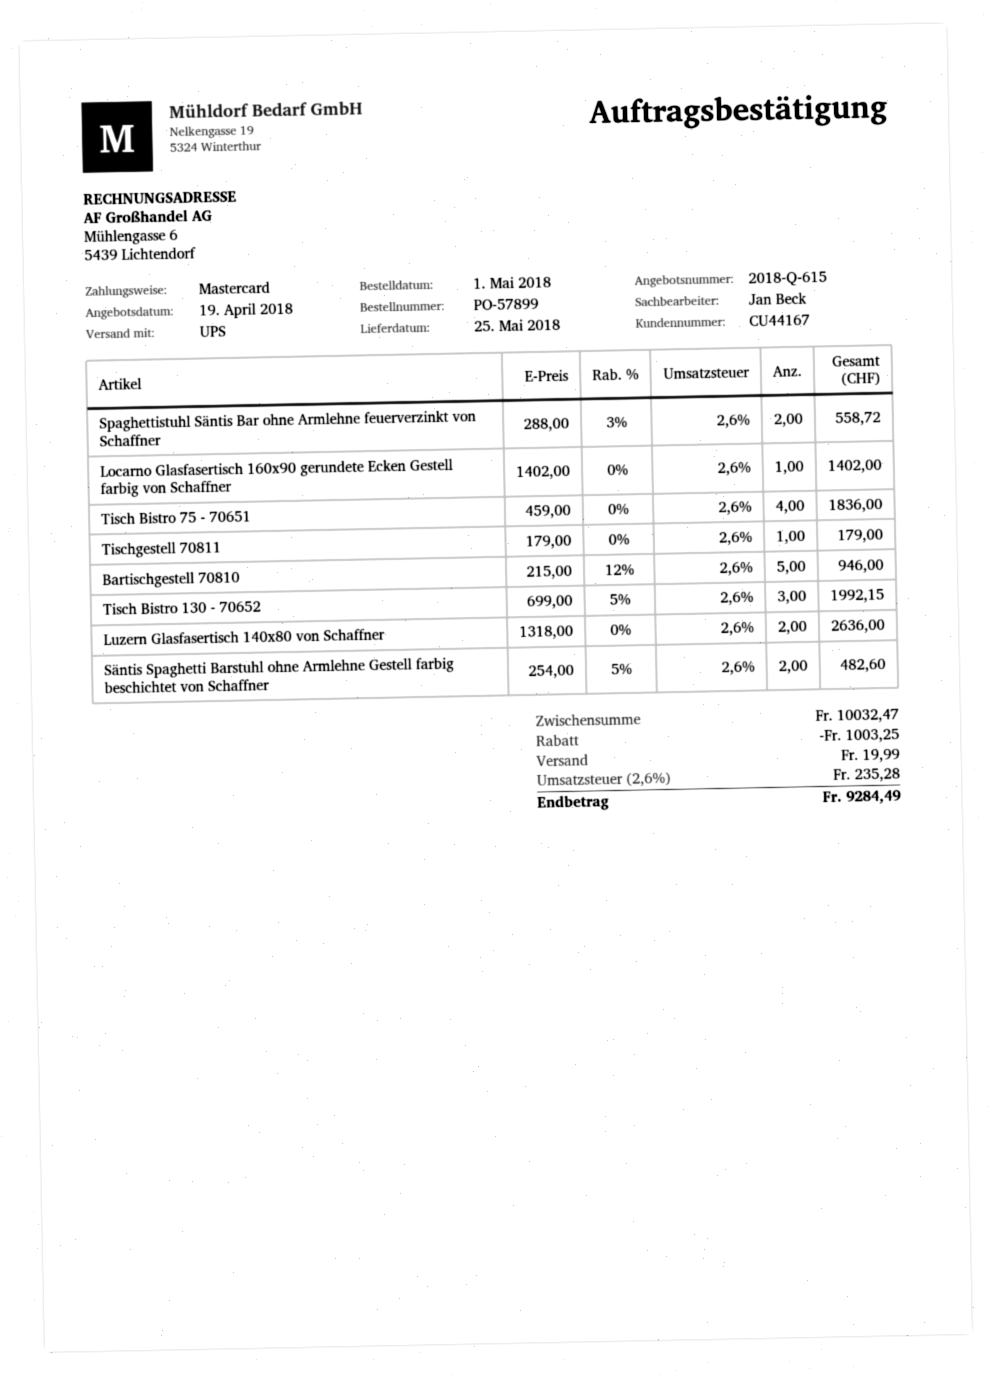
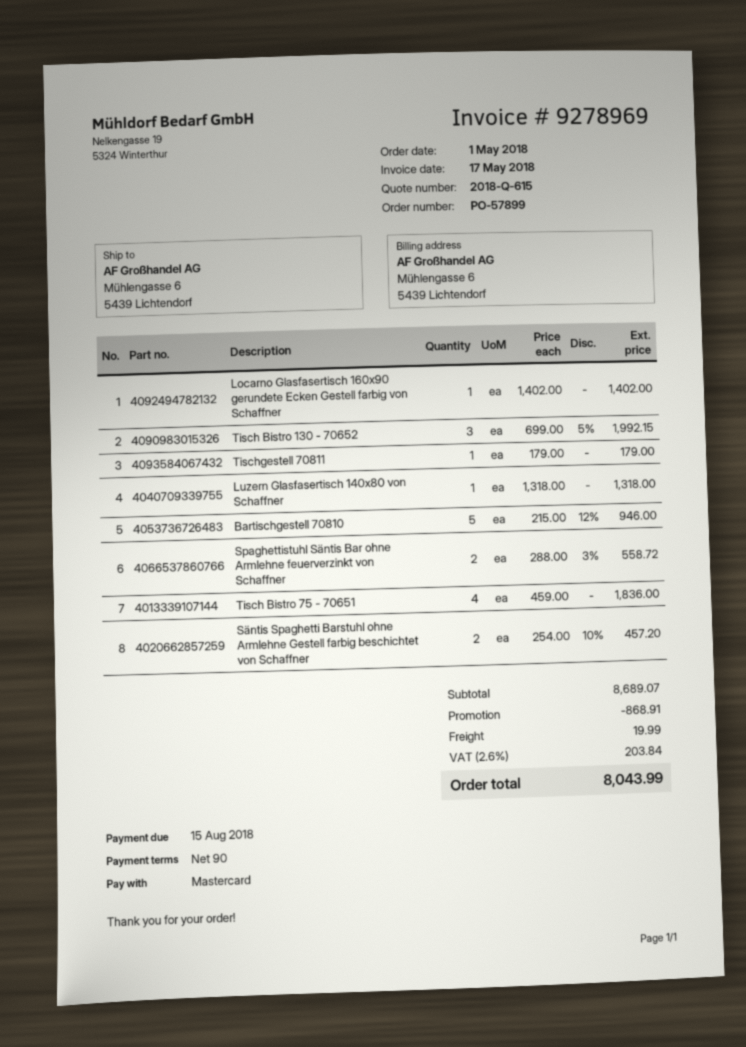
Luzern Glasfasertisch 140x80 von Schaffner: 2 x 1318.00 = 2636.00 -> 1 x 1318.00 = 1318.00
Säntis Spaghetti Barstuhl ohne Armlehne Gestell farbig beschichtet von Schaffner: 2 x 254.00 - 5% = 482.60 -> 2 x 254.00 - 10% = 457.20
subtotal: 10032.47 -> 8689.07
discount: 1003.25 -> 868.91
tax: 2.6% = 235.28 -> 2.6% = 203.84
total: 9284.49 -> 8043.99

